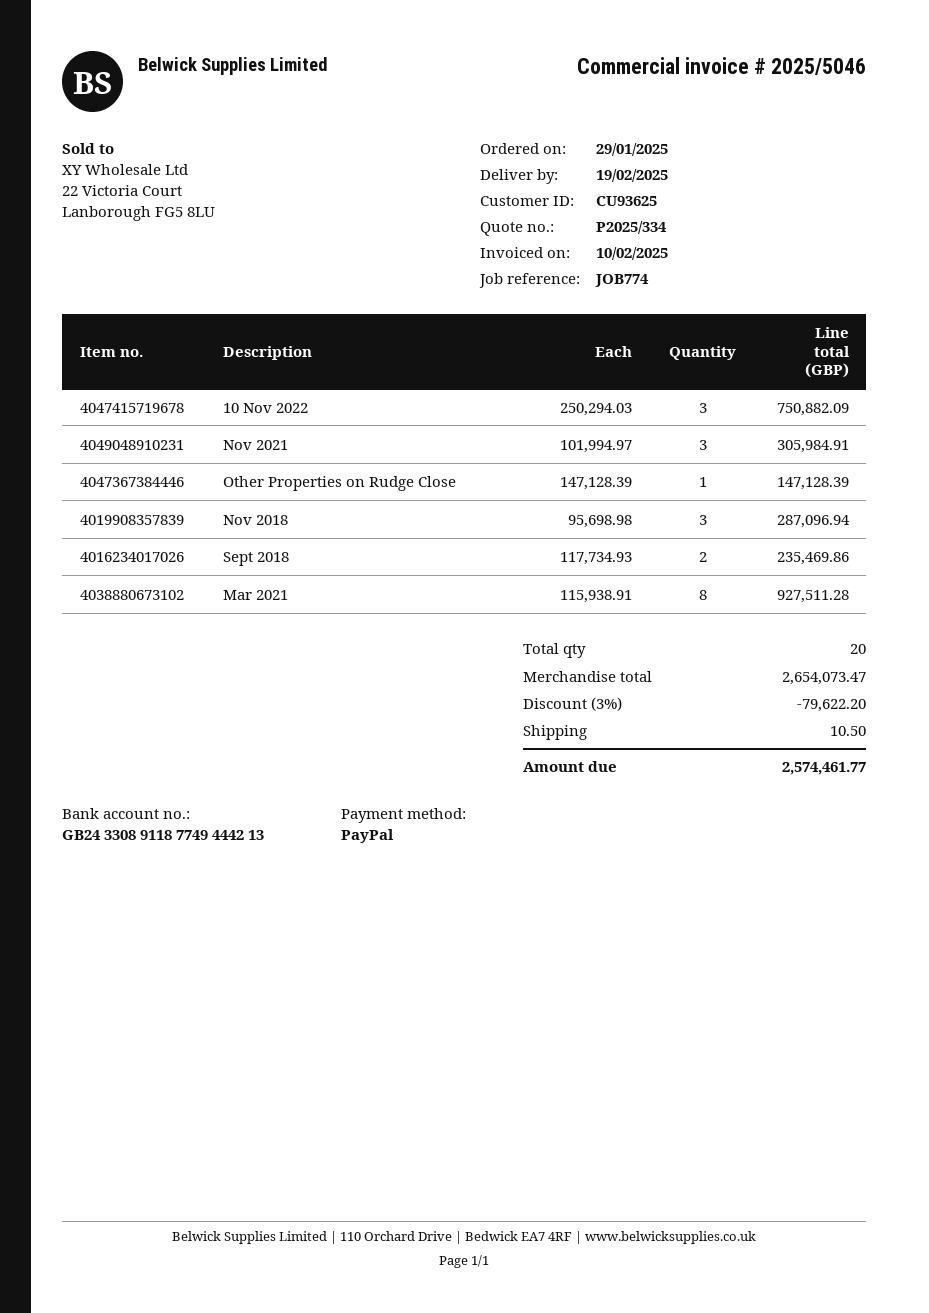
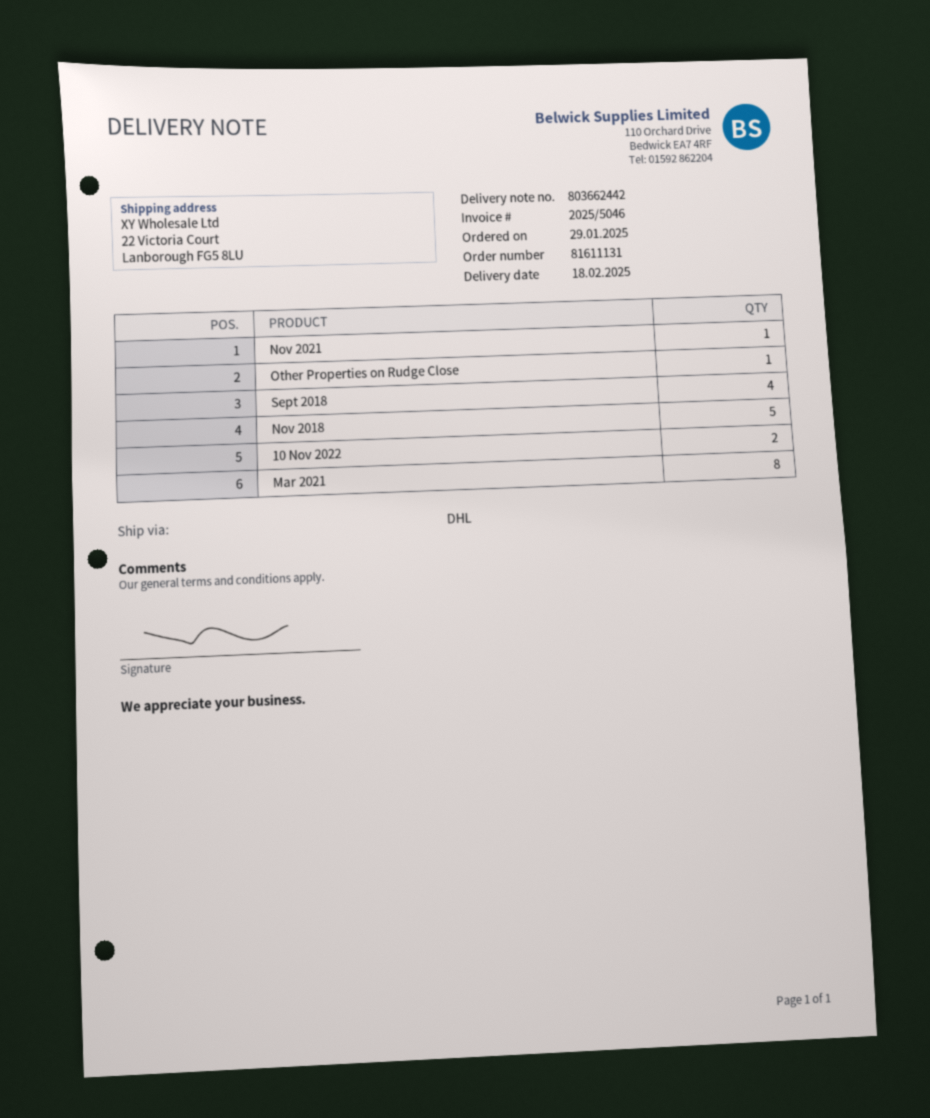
delivery date: 2025-02-19 -> 2025-02-18
10 Nov 2022: 3 -> 2
Nov 2021: 3 -> 1
Nov 2018: 3 -> 5
Sept 2018: 2 -> 4

